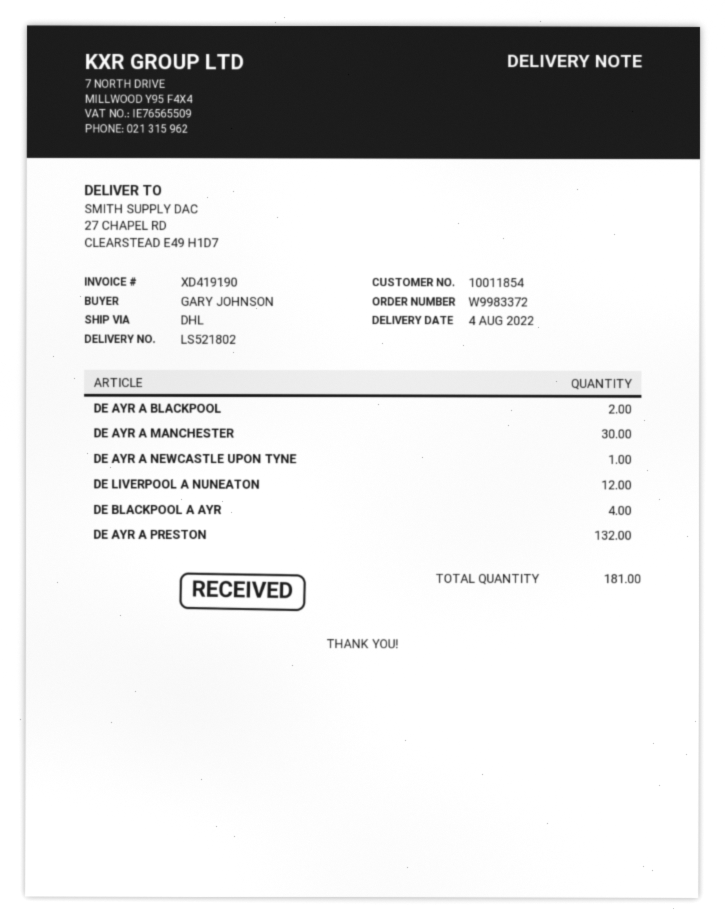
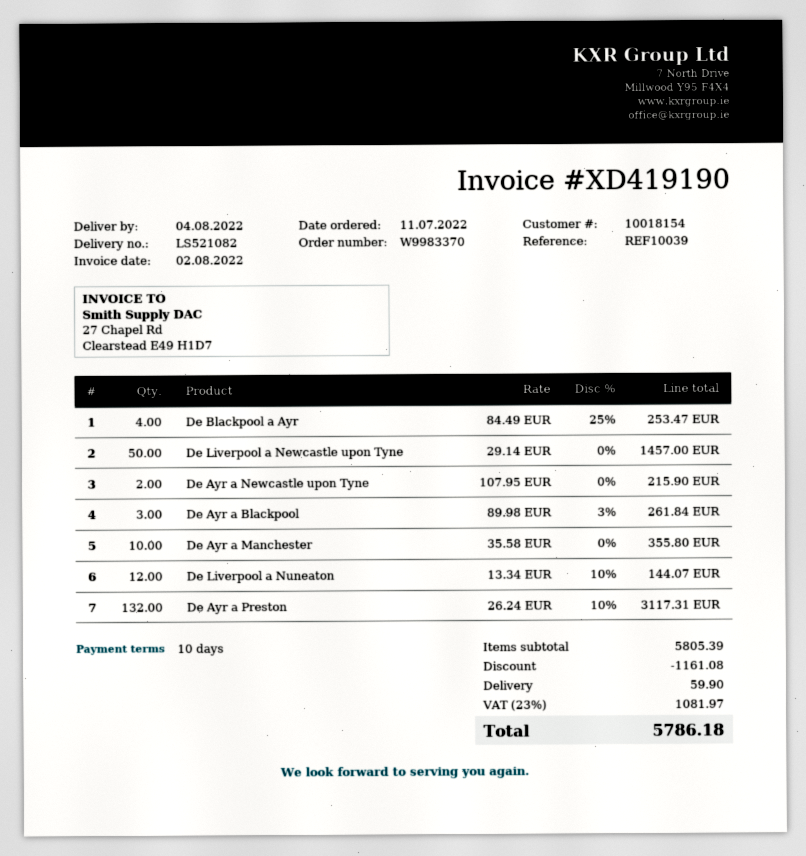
order number: W9983372 -> W9983370
delivery note number: LS521802 -> LS521082
customer number: 10011854 -> 10018154
DE AYR A BLACKPOOL: 2 -> 3
DE AYR A MANCHESTER: 30 -> 10
DE AYR A NEWCASTLE UPON TYNE: 1 -> 2
De Liverpool a Newcastle upon Tyne: none -> 50

